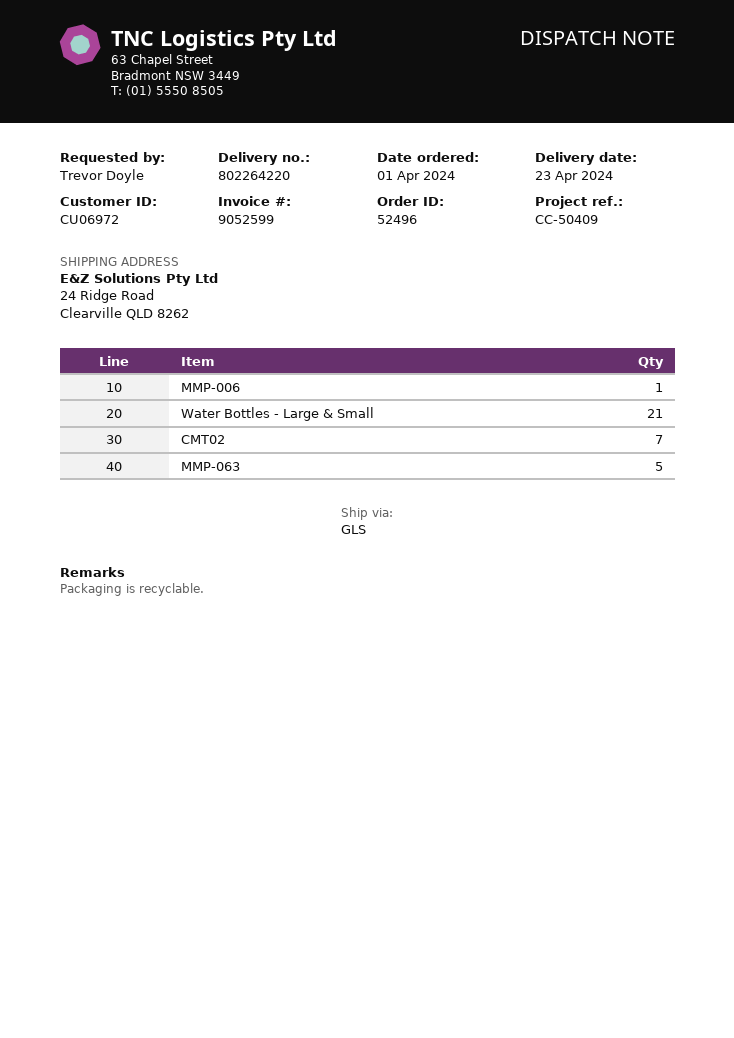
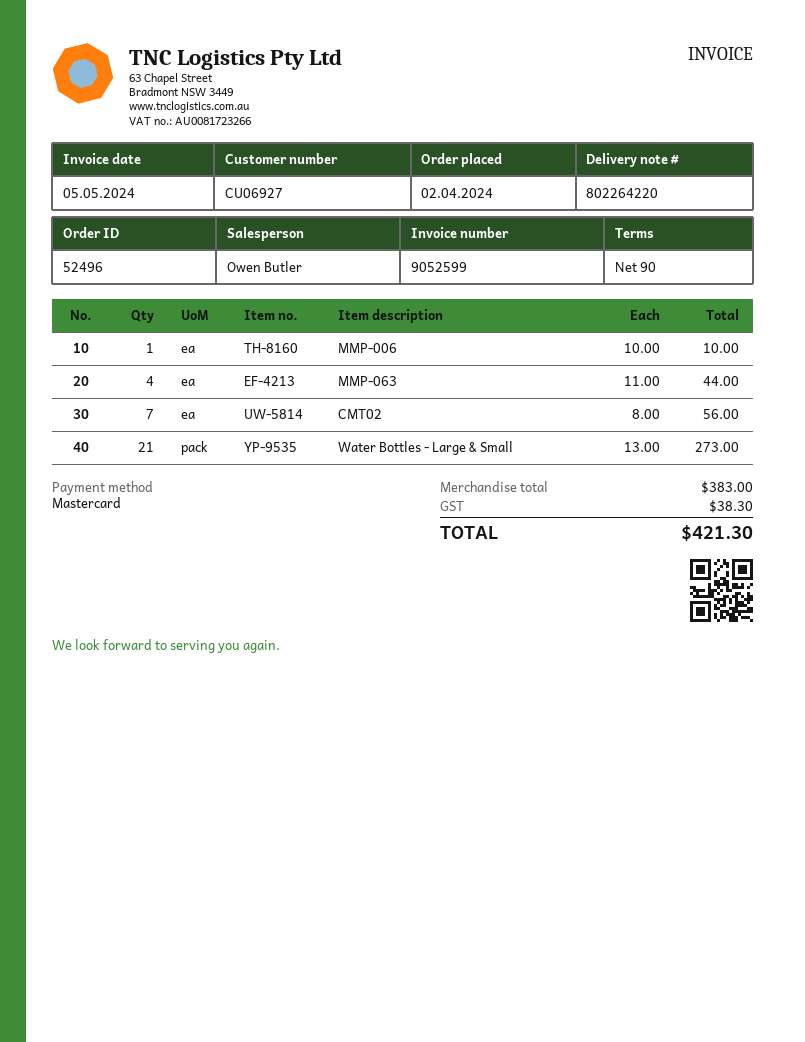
order date: 2024-04-01 -> 2024-04-02
customer number: CU06972 -> CU06927
MMP-063: 5 -> 4

